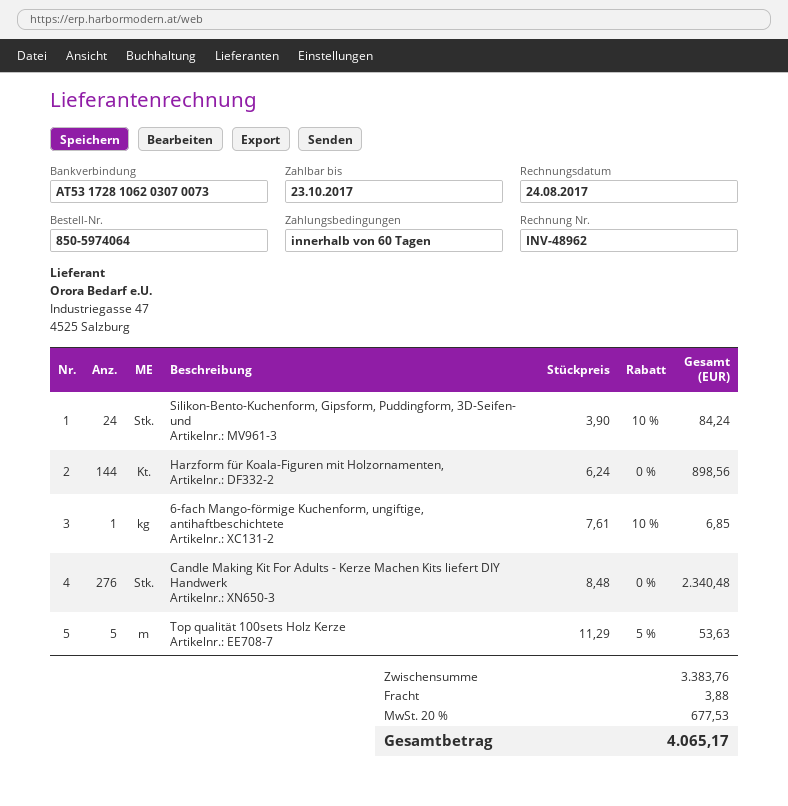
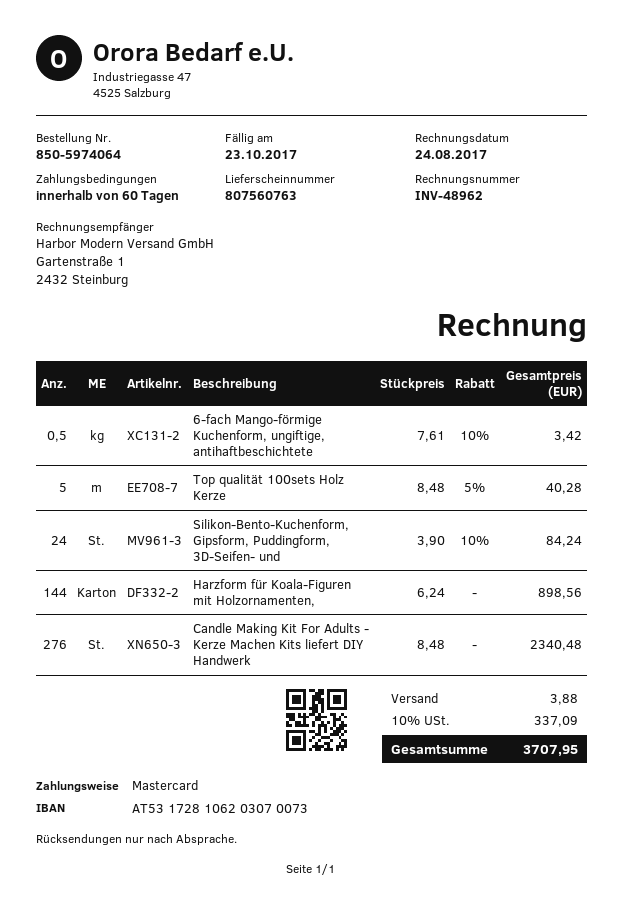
6-fach Mango-förmige Kuchenform, ungiftige, antihaftbeschichtete: 1 x 7.61 - 10% = 6.85 -> 0.5 x 7.61 - 10% = 3.42
Top qualität 100sets Holz Kerze: 5 x 11.29 - 5% = 53.63 -> 5 x 8.48 - 5% = 40.28
tax: 20% = 677.53 -> 10% = 337.09
total: 4065.17 -> 3707.95

